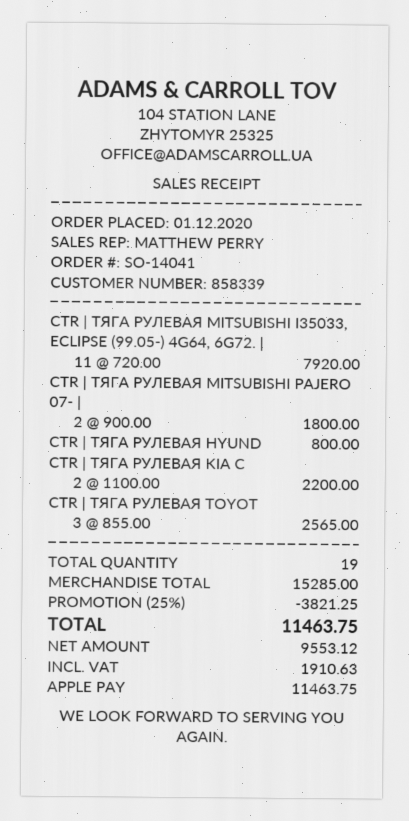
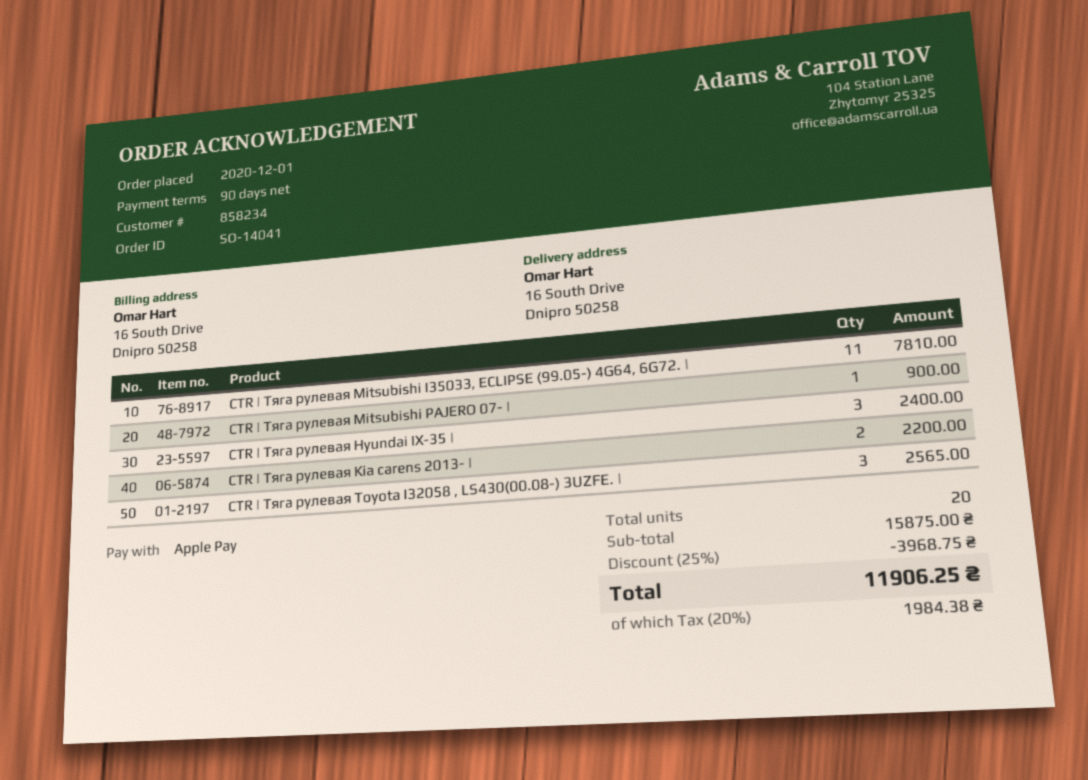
customer number: 858339 -> 858234
CTR | ТЯГА РУЛЕВАЯ MITSUBISHI I35033, ECLIPSE (99.05-) 4G64, 6G72. |: 11 for 7920.00 -> 11 for 7810.00
CTR | ТЯГА РУЛЕВАЯ MITSUBISHI PAJERO 07- |: 2 for 1800.00 -> 1 for 900.00
CTR | ТЯГА РУЛЕВАЯ HYUND: 1 for 800.00 -> 3 for 2400.00
total quantity: 19 -> 20
subtotal: 15285.00 -> 15875.00
discount: 25% = 3821.25 -> 25% = 3968.75
tax: 1910.63 -> 1984.38
total: 11463.75 -> 11906.25

